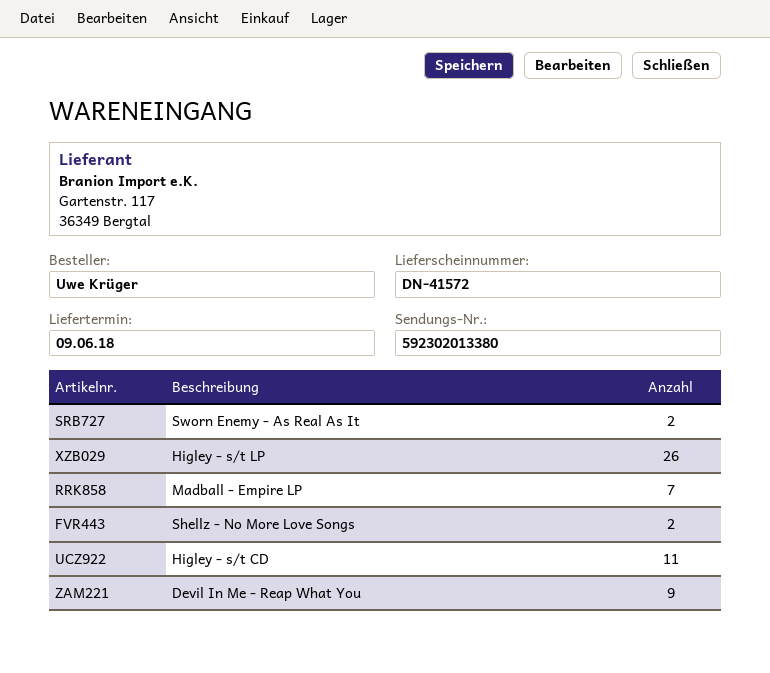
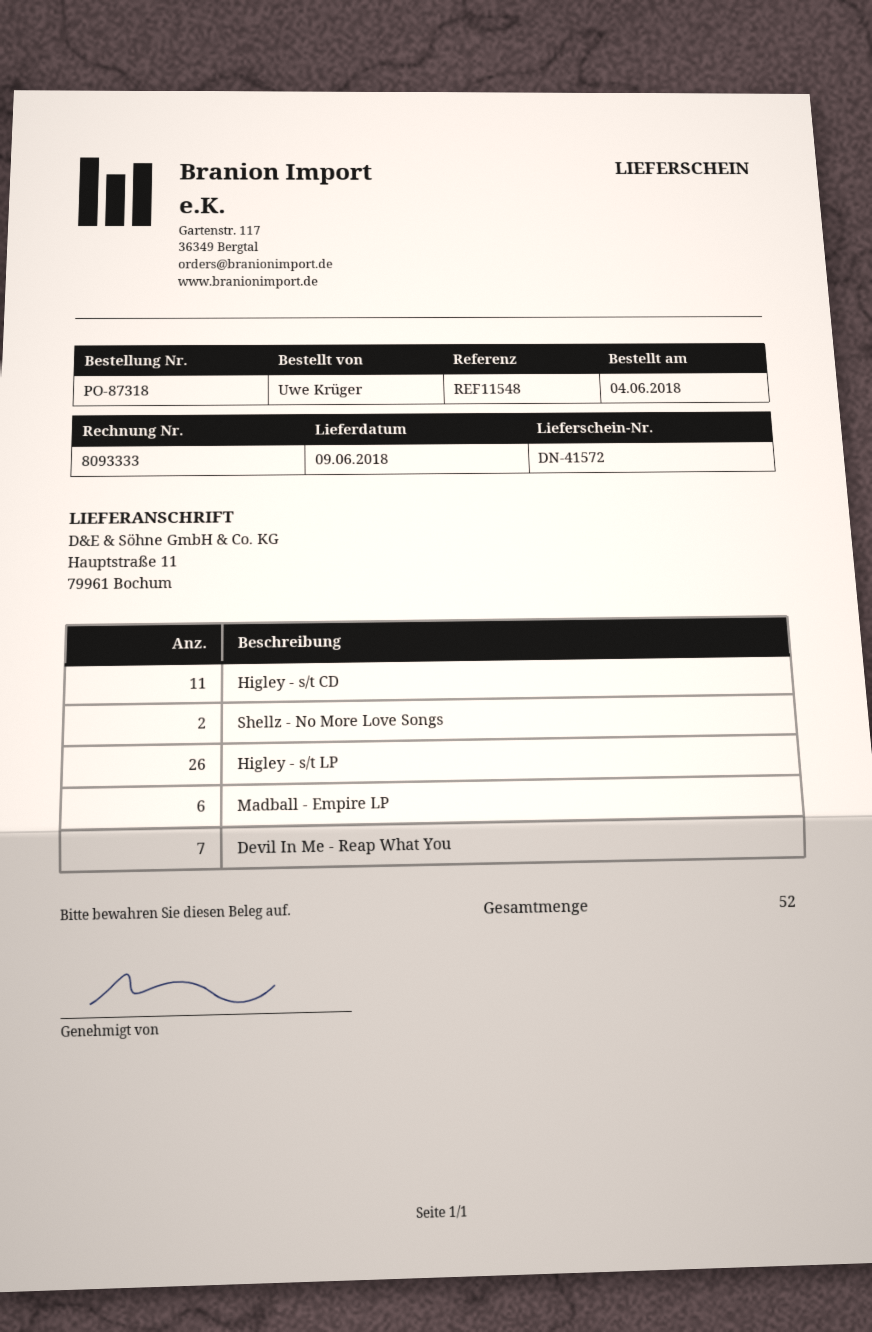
Sworn Enemy - As Real As It: 2 -> none
Madball - Empire LP: 7 -> 6
Devil In Me - Reap What You: 9 -> 7

